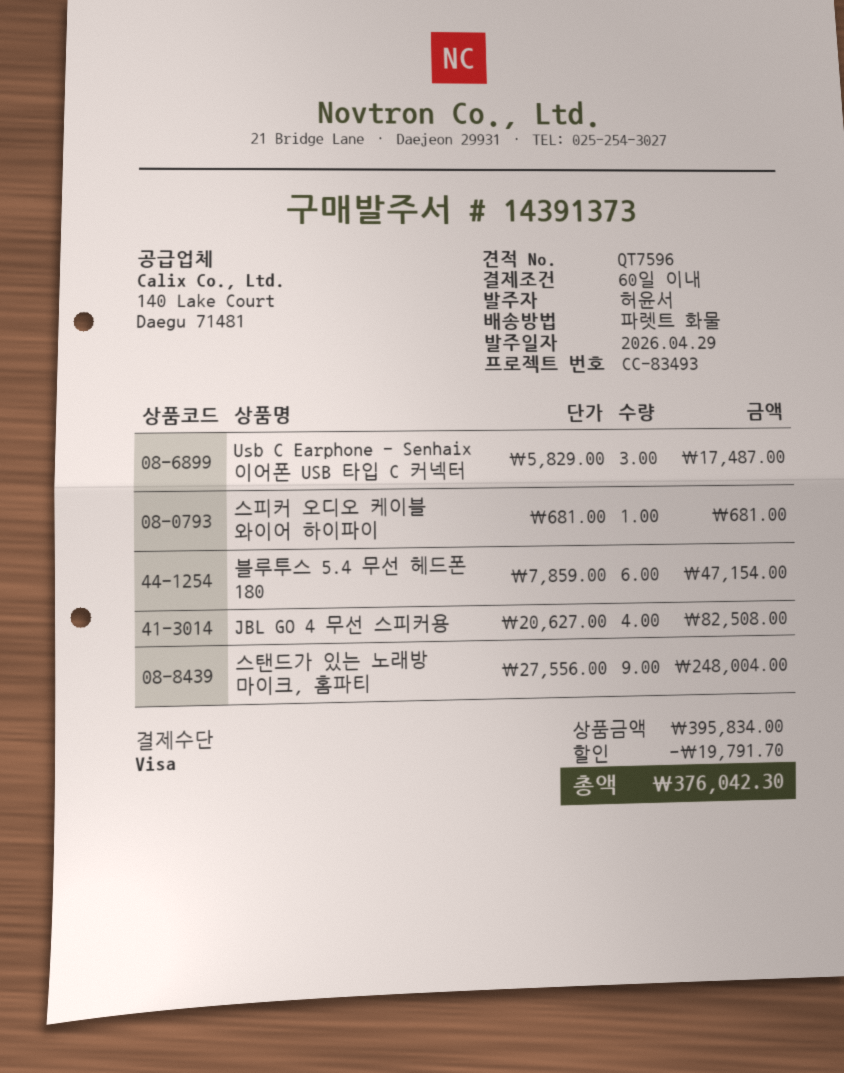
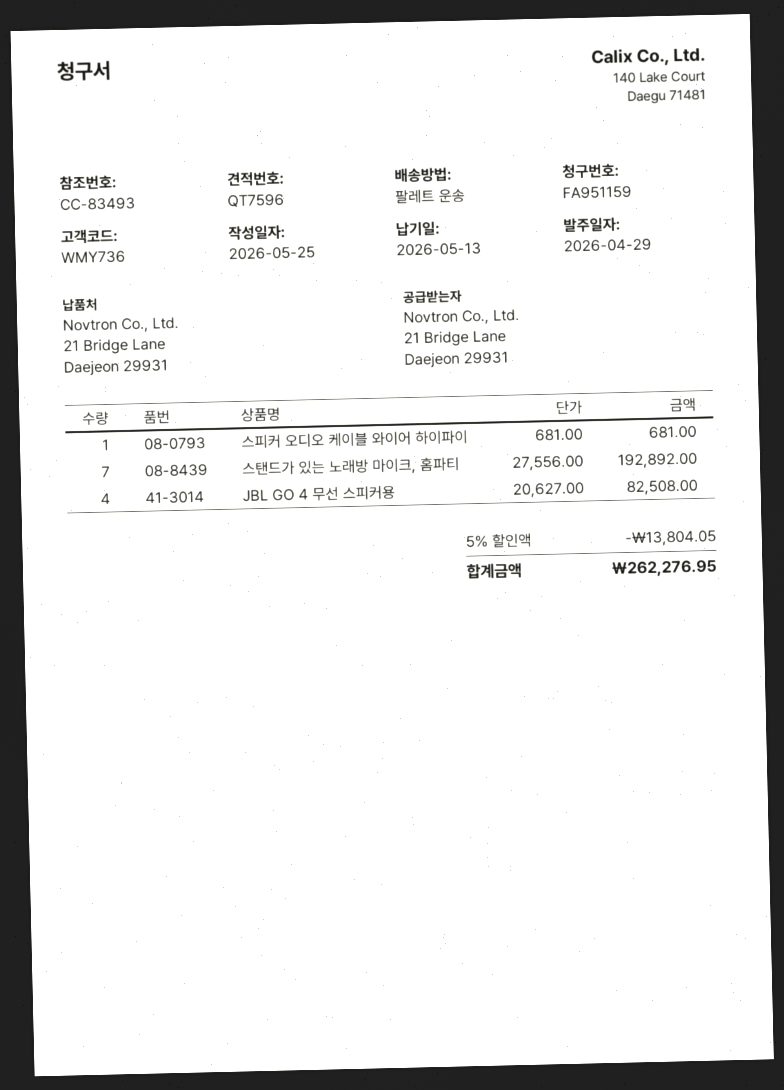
Usb C Earphone - Senhaix 이어폰 USB 타입 C 커넥터: 3 x 5829.00 = 17487.00 -> none
블루투스 5.4 무선 헤드폰 180: 6 x 7859.00 = 47154.00 -> none
스탠드가 있는 노래방 마이크, 홈파티: 9 x 27556.00 = 248004.00 -> 7 x 27556.00 = 192892.00
discount: 19791.70 -> 13804.05
total: 376042.30 -> 262276.95

